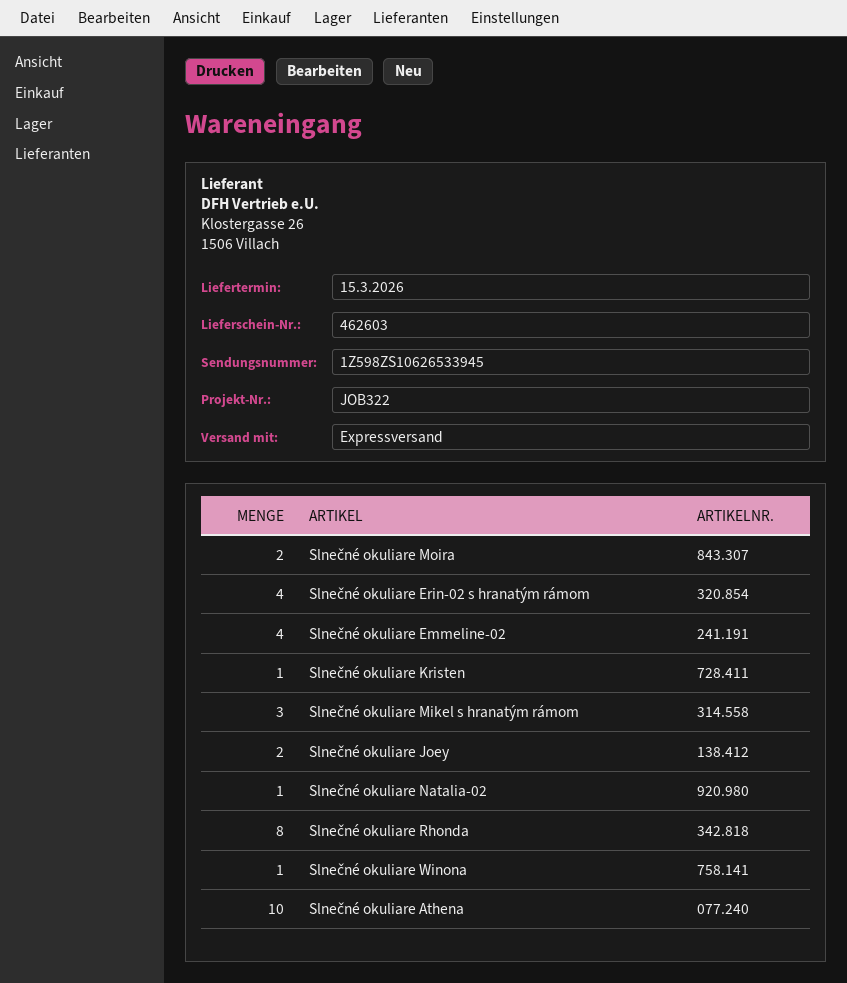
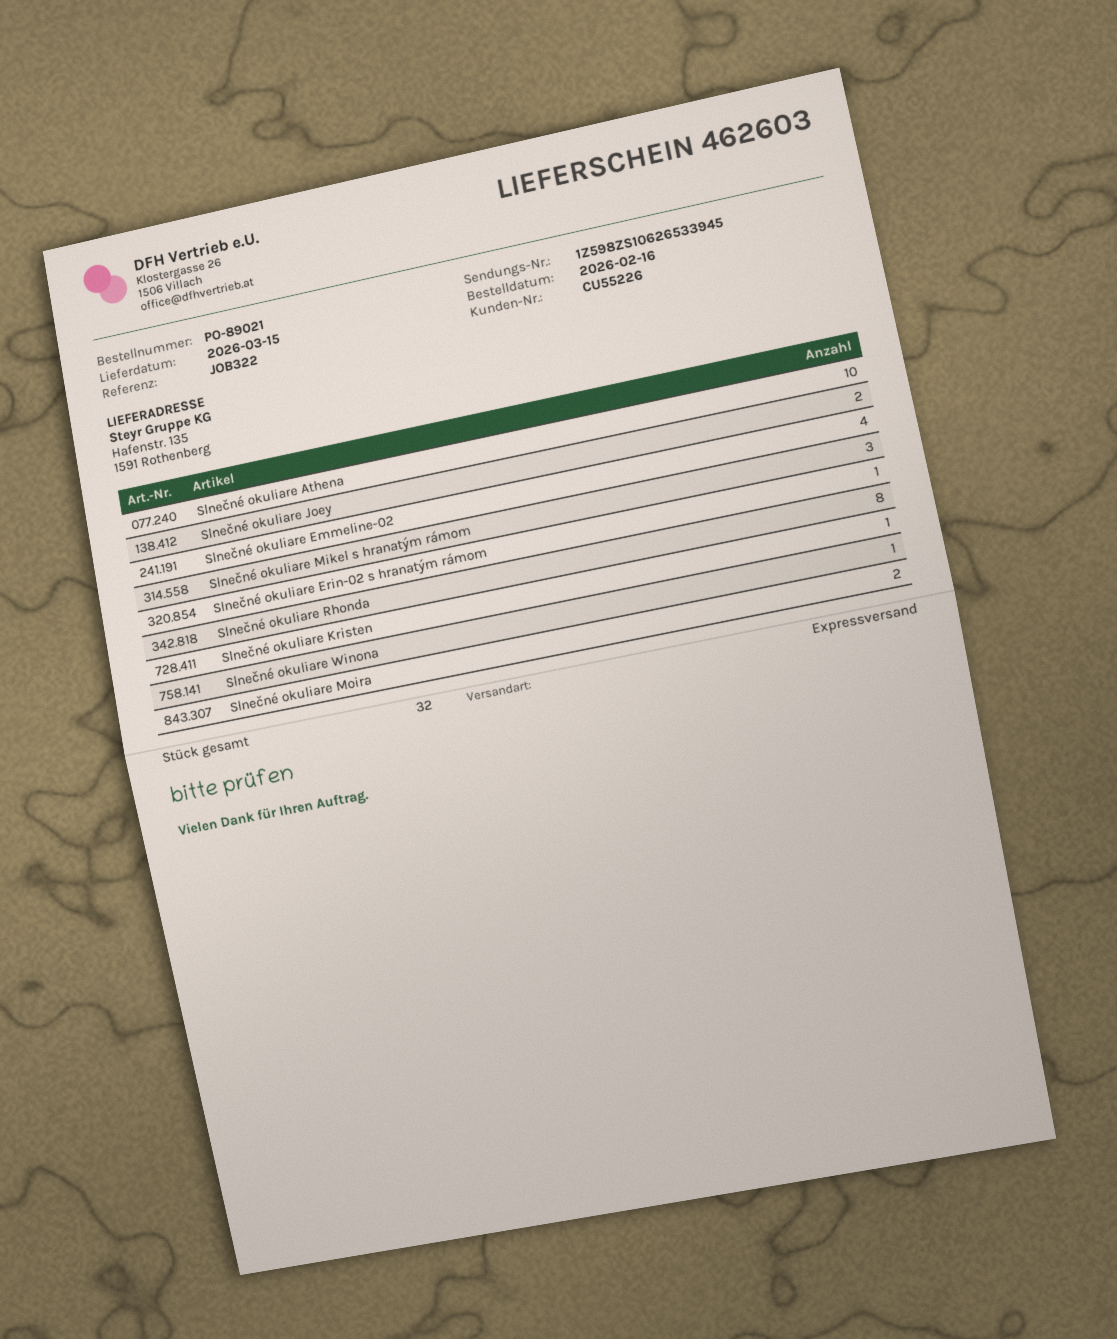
Slnečné okuliare Erin-02 s hranatým rámom: 4 -> 1
Slnečné okuliare Natalia-02: 1 -> none

